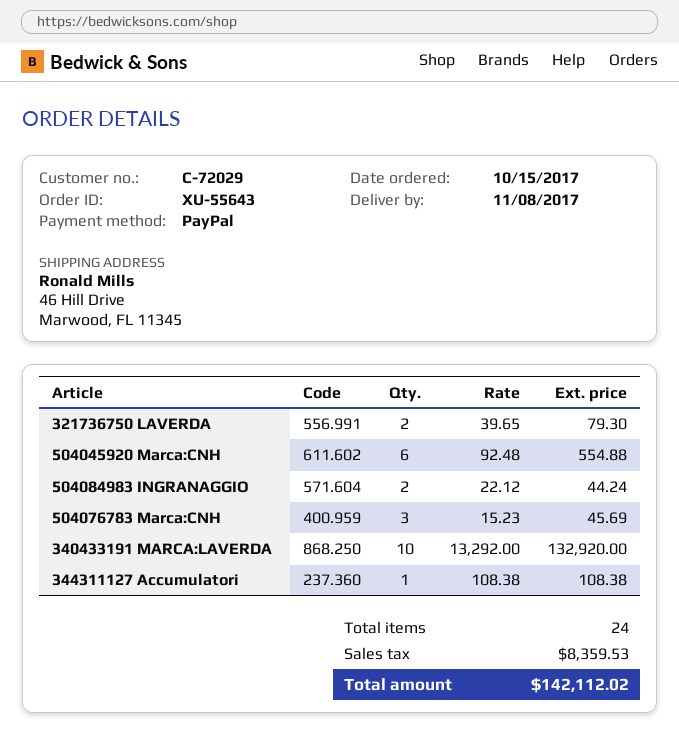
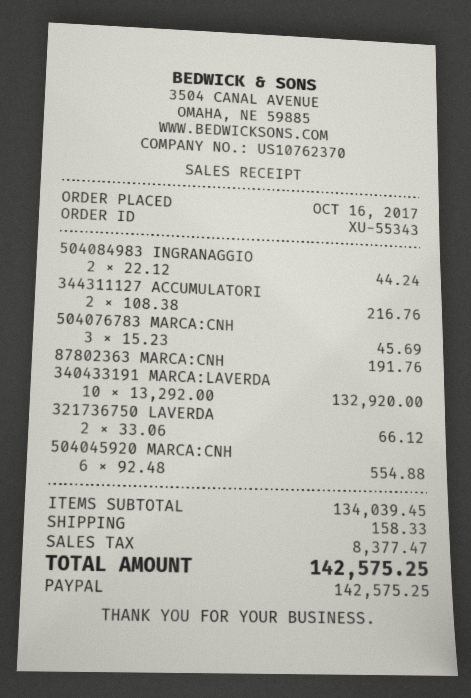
order number: XU-55643 -> XU-55343
order date: 2017-10-15 -> 2017-10-16
321736750 LAVERDA: 2 x 39.65 = 79.30 -> 2 x 33.06 = 66.12
344311127 Accumulatori: 1 x 108.38 = 108.38 -> 2 x 108.38 = 216.76
87802363 MARCA:CNH: none -> 1 x 191.76 = 191.76
shipping: none -> 158.33
tax: 8359.53 -> 8377.47
total: 142112.02 -> 142575.25

